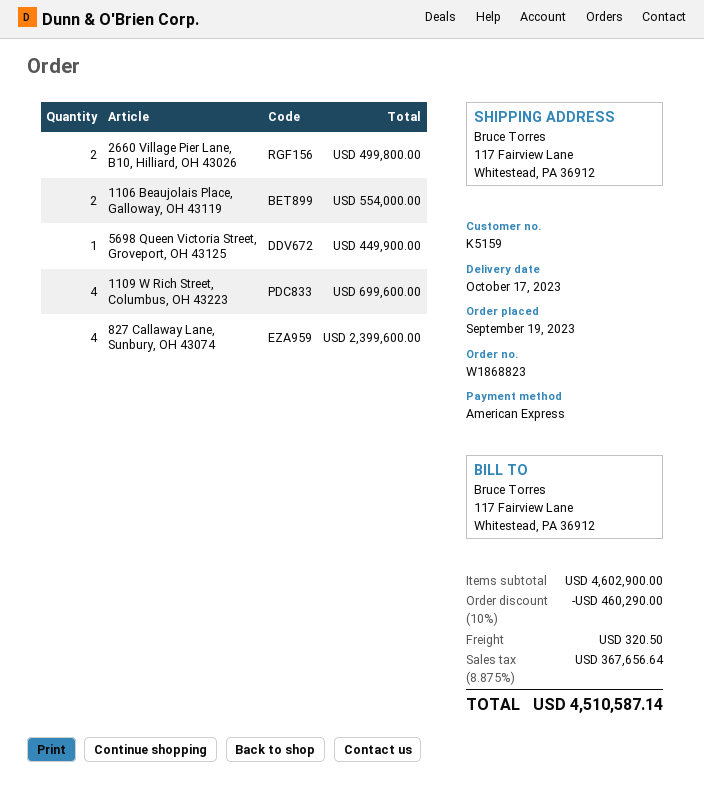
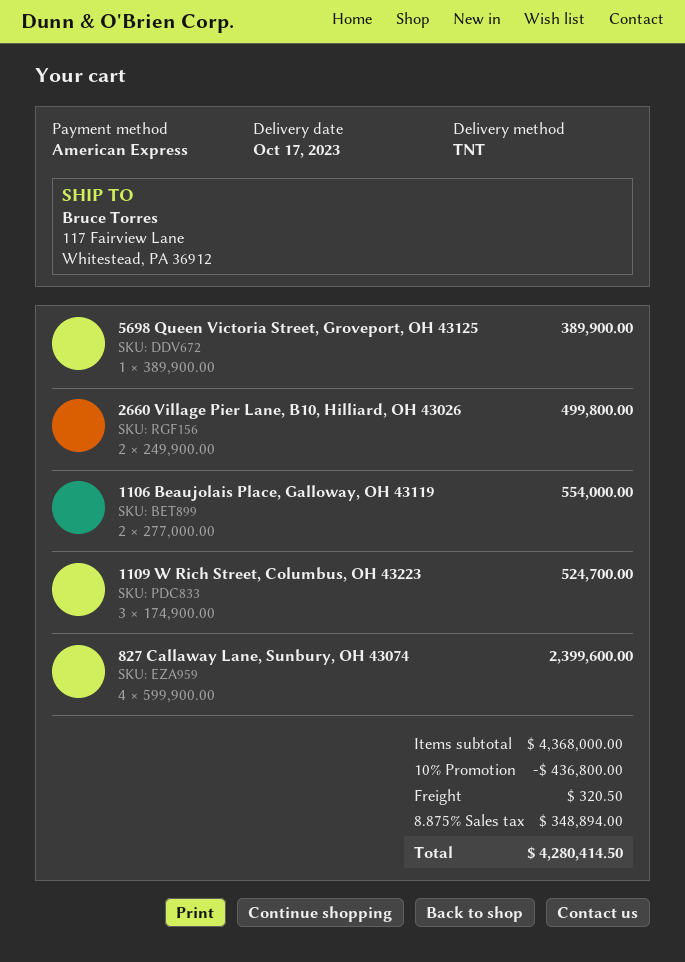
5698 Queen Victoria Street, Groveport, OH 43125: 1 for 449900.00 -> 1 for 389900.00
1109 W Rich Street, Columbus, OH 43223: 4 for 699600.00 -> 3 for 524700.00
subtotal: 4602900.00 -> 4368000.00
discount: 10% = 460290.00 -> 10% = 436800.00
tax: 8.875% = 367656.64 -> 8.875% = 348894.00
total: 4510587.14 -> 4280414.50

